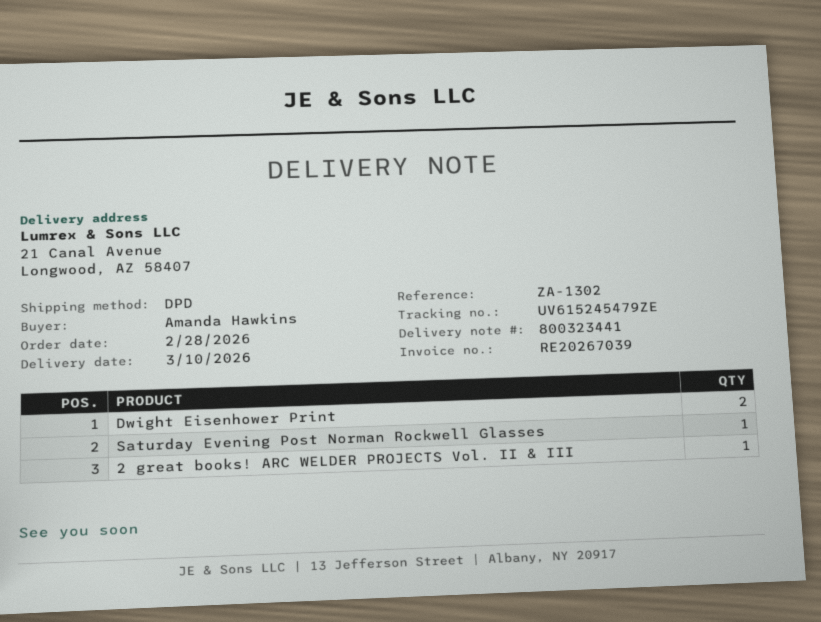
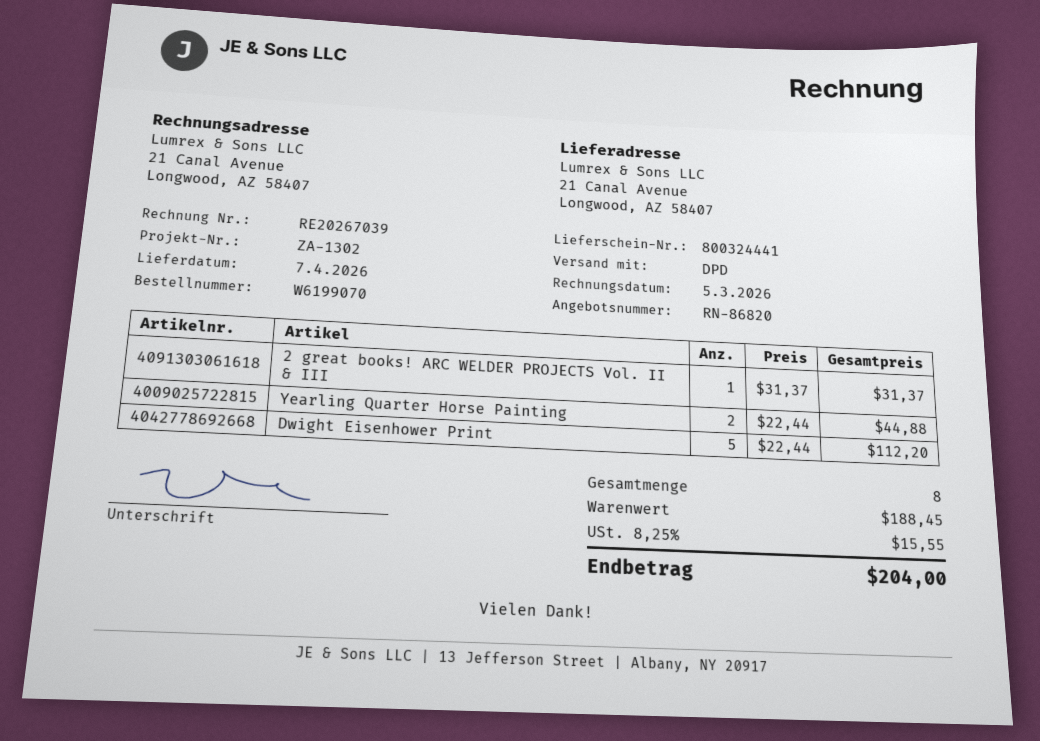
delivery note number: 800323441 -> 800324441
delivery date: 2026-03-10 -> 2026-04-07
Dwight Eisenhower Print: 2 -> 5
Saturday Evening Post Norman Rockwell Glasses: 1 -> none
Yearling Quarter Horse Painting: none -> 2

